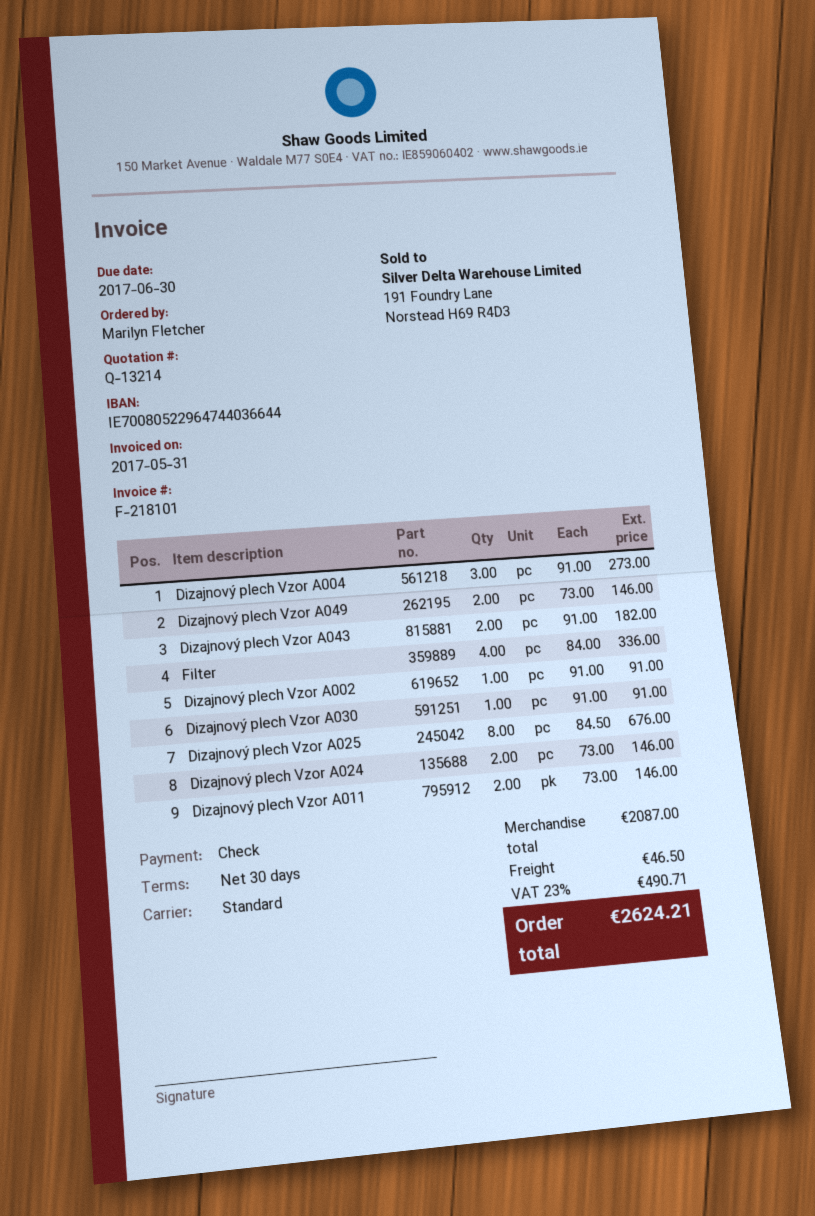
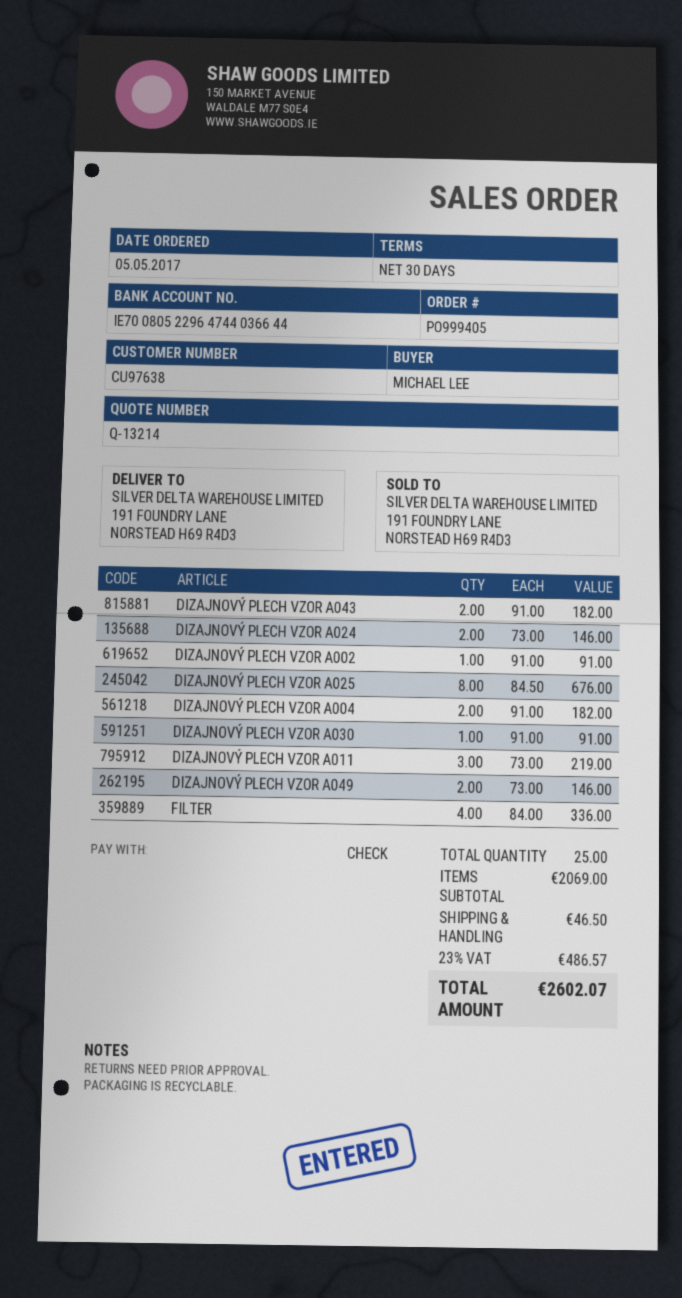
ordered by: Marilyn Fletcher -> MICHAEL LEE
Dizajnový plech Vzor A004: 3 x 91.00 = 273.00 -> 2 x 91.00 = 182.00
Dizajnový plech Vzor A011: 2 x 73.00 = 146.00 -> 3 x 73.00 = 219.00
subtotal: 2087.00 -> 2069.00
tax: 23% = 490.71 -> 23% = 486.57
total: 2624.21 -> 2602.07

